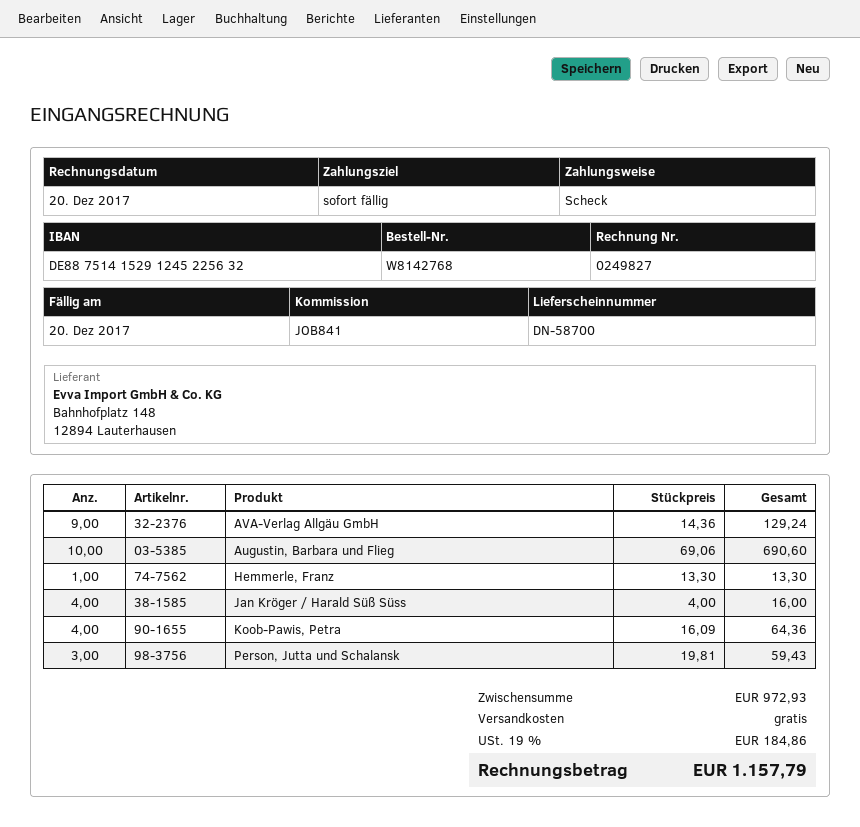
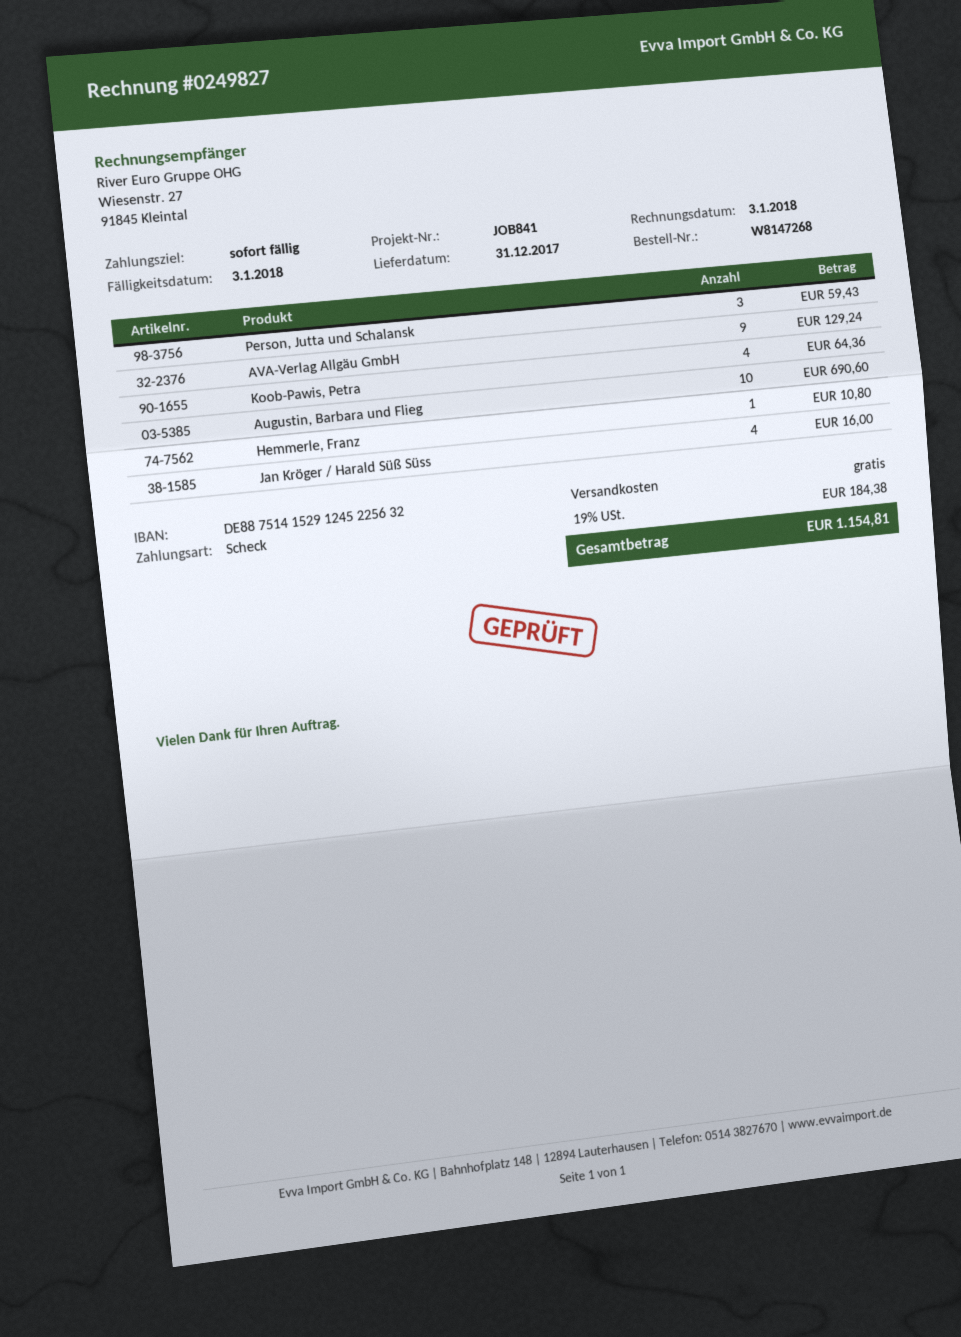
order number: W8142768 -> W8147268
invoice date: 2017-12-20 -> 2018-01-03
due date: 2017-12-20 -> 2018-01-03
Hemmerle, Franz: 1 for 13.30 -> 1 for 10.80
tax: 19% = 184.86 -> 19% = 184.38
total: 1157.79 -> 1154.81

